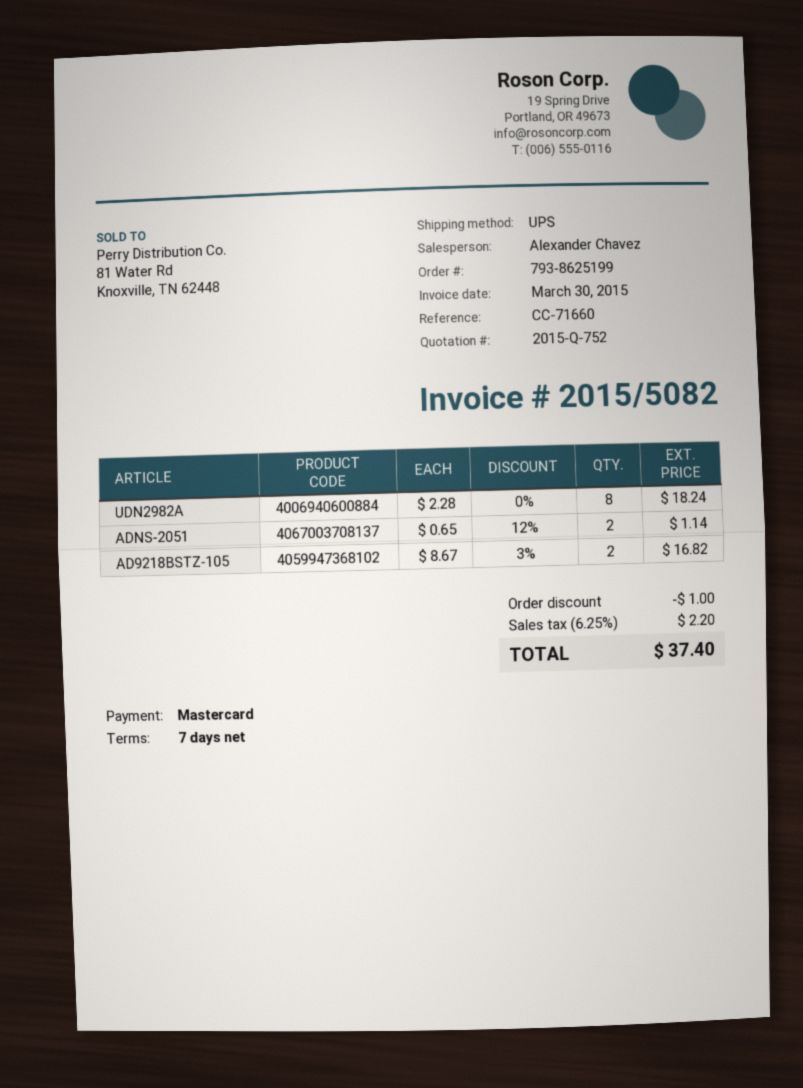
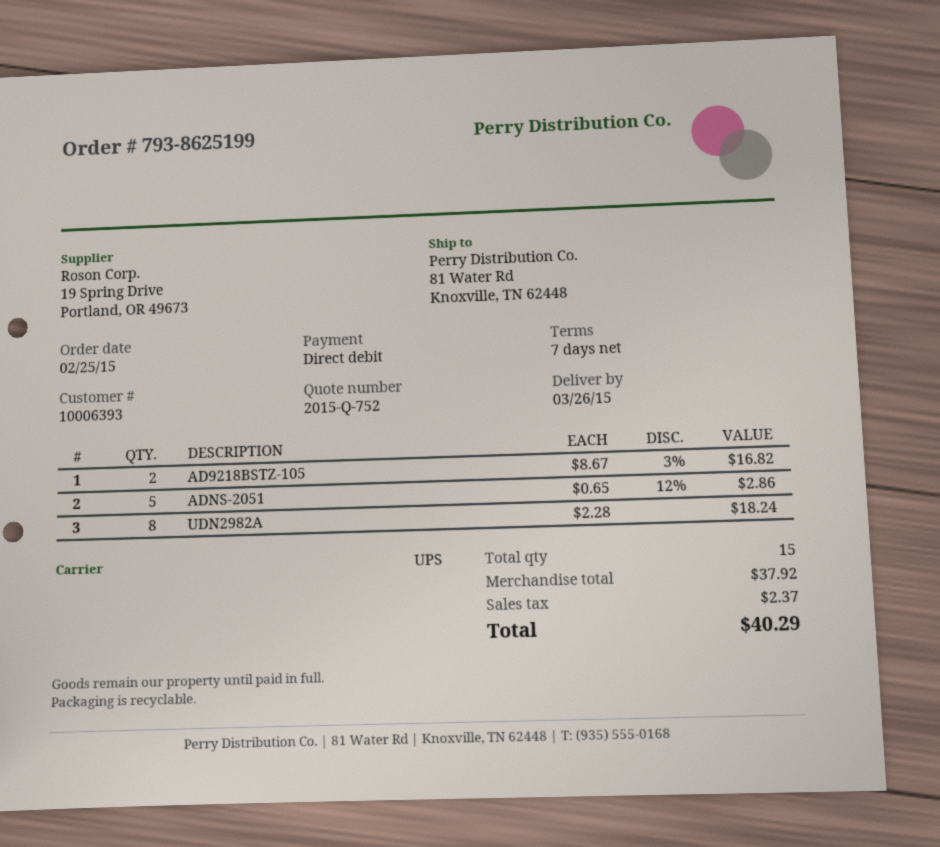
payment method: Mastercard -> direct debit
ADNS-2051: 2 x 0.65 - 12% = 1.14 -> 5 x 0.65 - 12% = 2.86
discount: 1.00 -> none
tax: 2.20 -> 2.37
total: 37.40 -> 40.29

